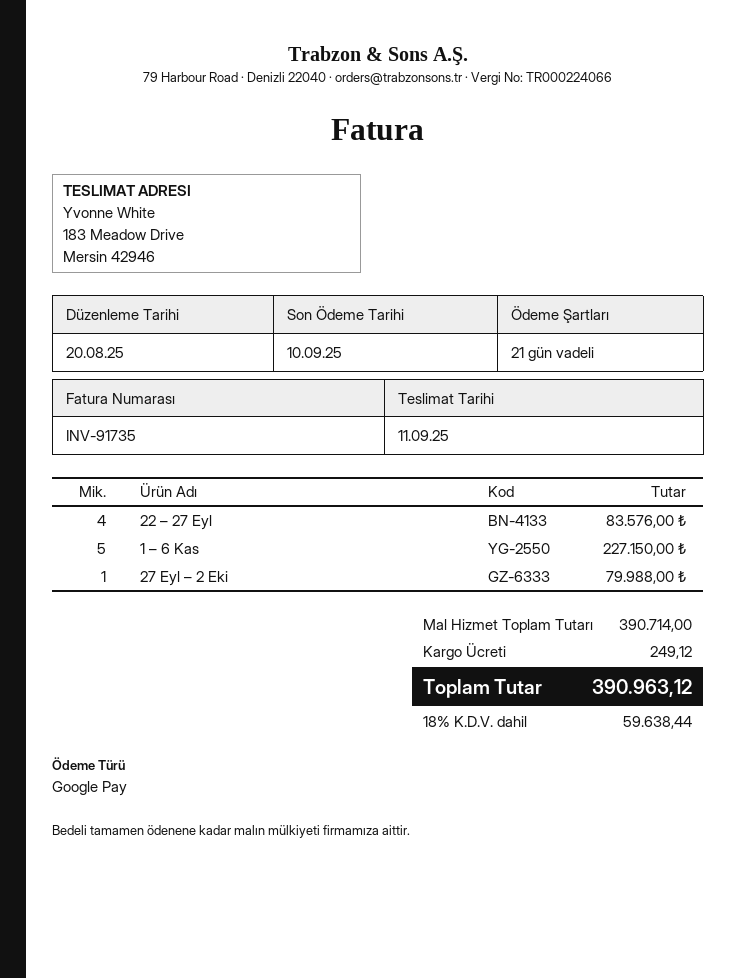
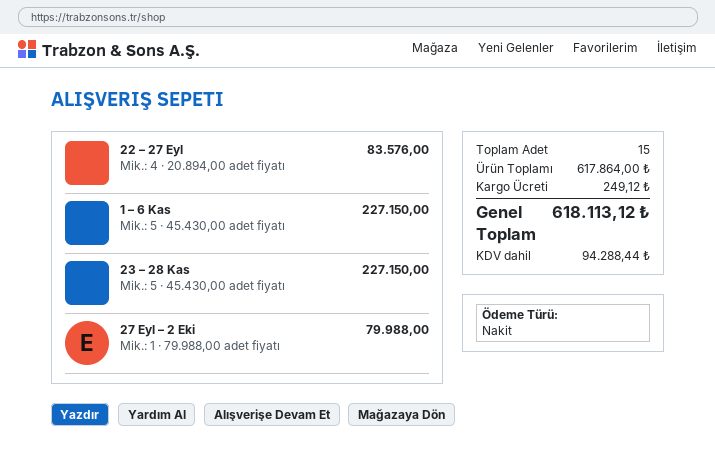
payment method: Google Pay -> cash
23 – 28 Kas: none -> 5 for 227150.00
subtotal: 390714.00 -> 617864.00
tax: 59638.44 -> 94288.44
total: 390963.12 -> 618113.12

